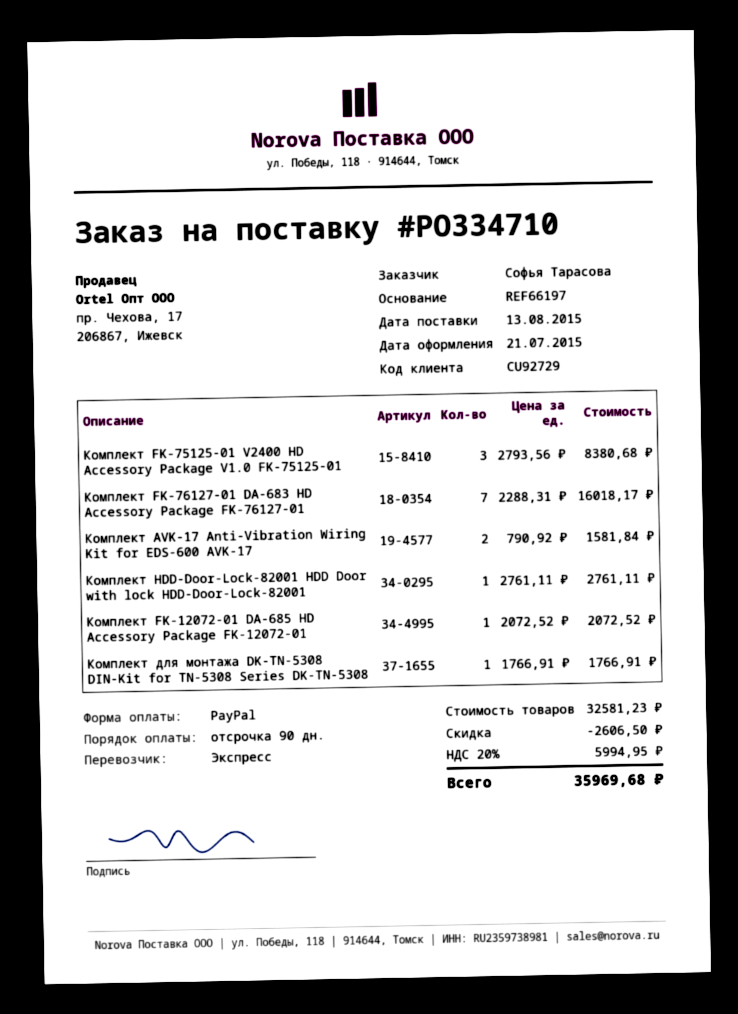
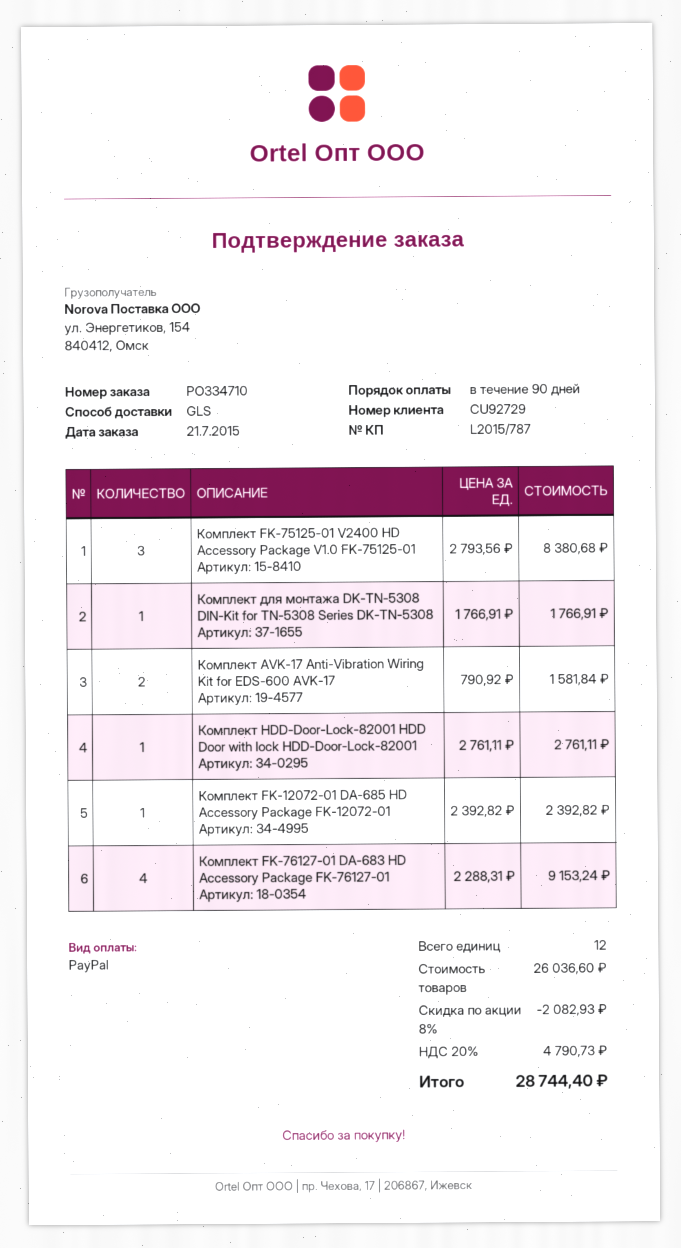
shipping method: express -> GLS
Комплект FK-76127-01 DA-683 HD Accessory Package FK-76127-01: 7 x 2288.31 = 16018.17 -> 4 x 2288.31 = 9153.24
Комплект FK-12072-01 DA-685 HD Accessory Package FK-12072-01: 1 x 2072.52 = 2072.52 -> 1 x 2392.82 = 2392.82
subtotal: 32581.23 -> 26036.60
discount: 2606.50 -> 2082.93
tax: 20% = 5994.95 -> 20% = 4790.73
total: 35969.68 -> 28744.40

